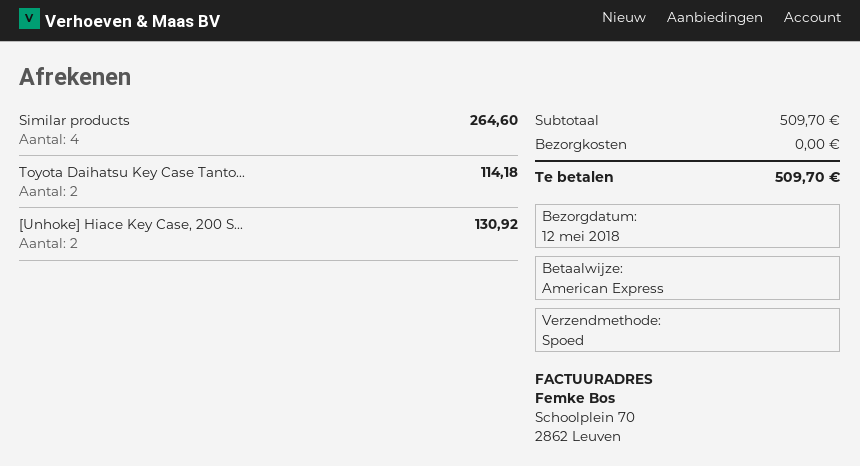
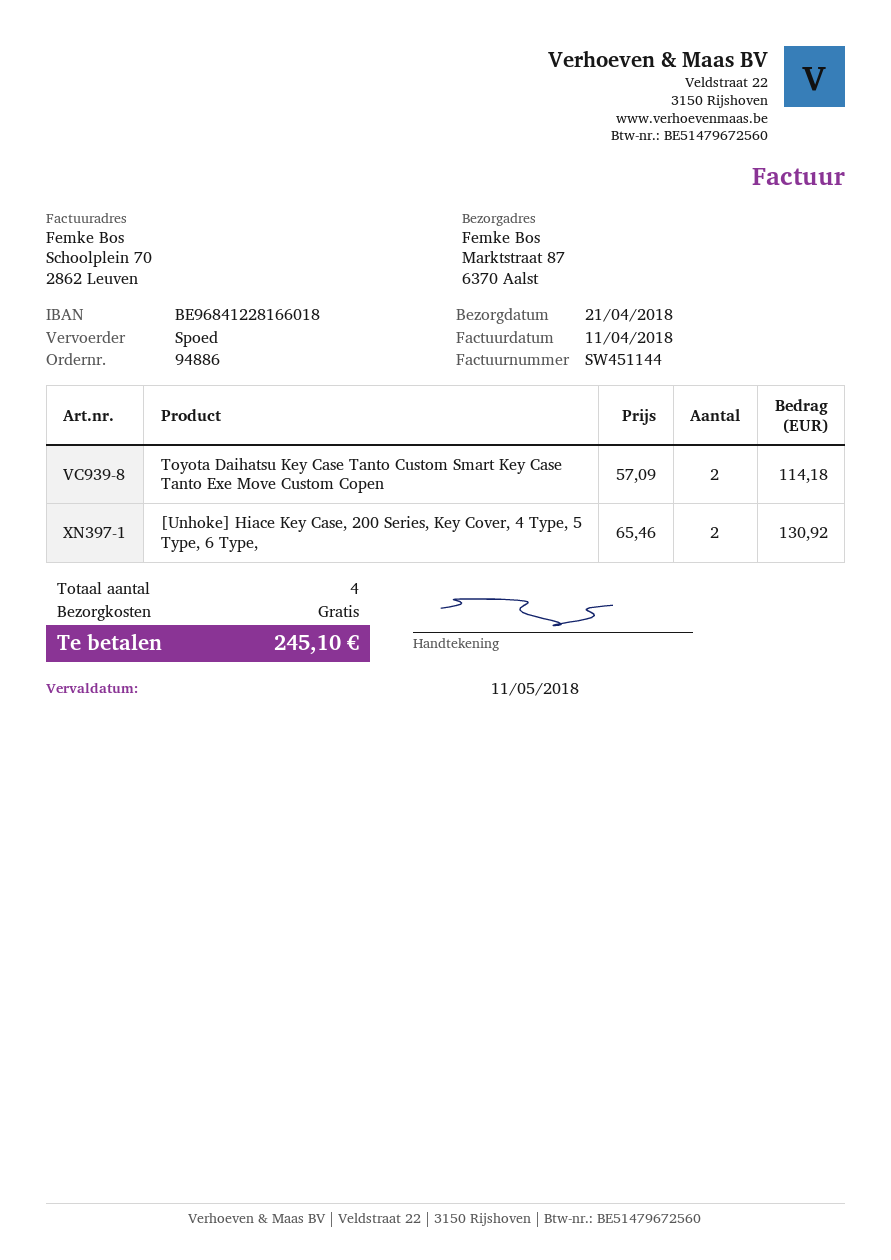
delivery date: 2018-05-12 -> 2018-04-21
Similar products: 4 for 264.60 -> none
total: 509.70 -> 245.10

